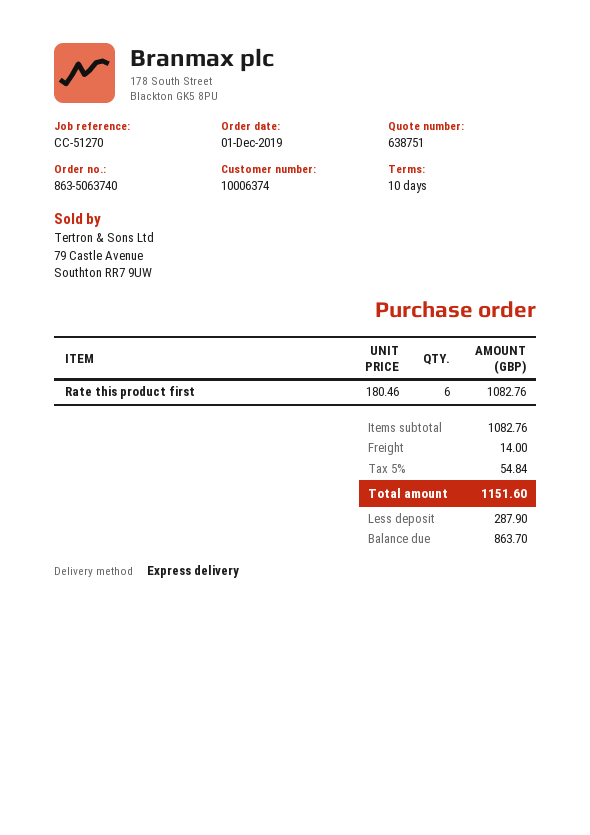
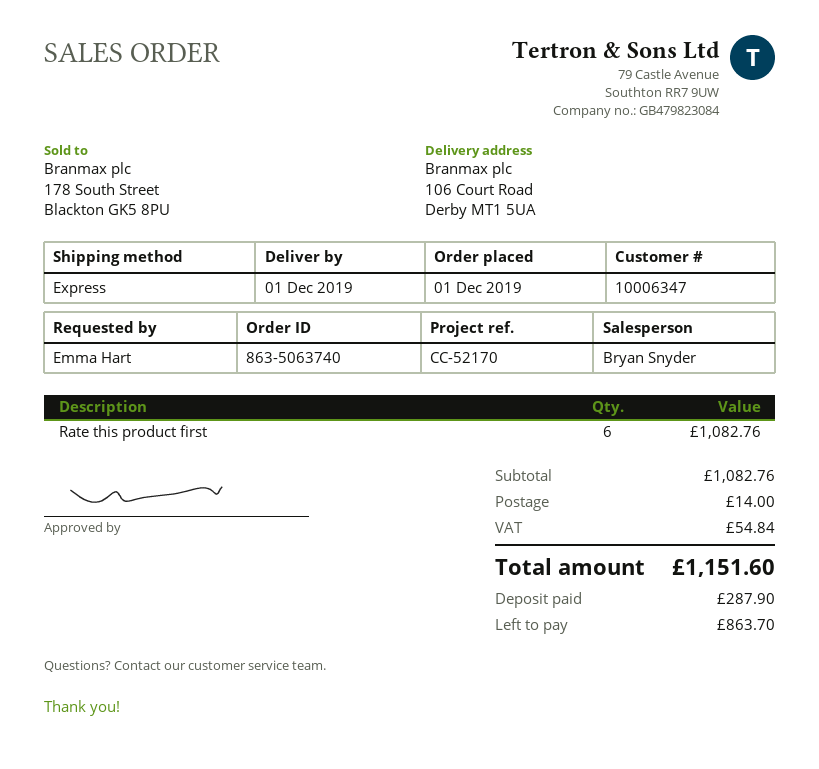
customer number: 10006374 -> 10006347
reference: CC-51270 -> CC-52170

